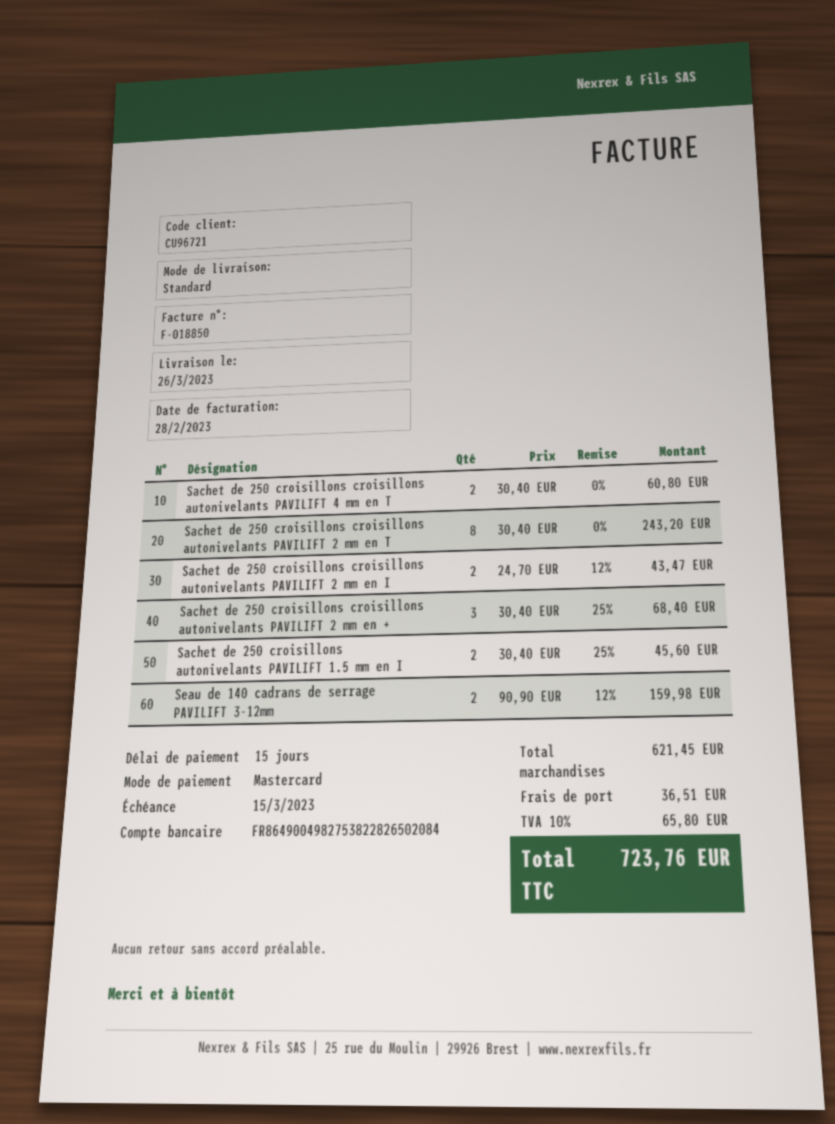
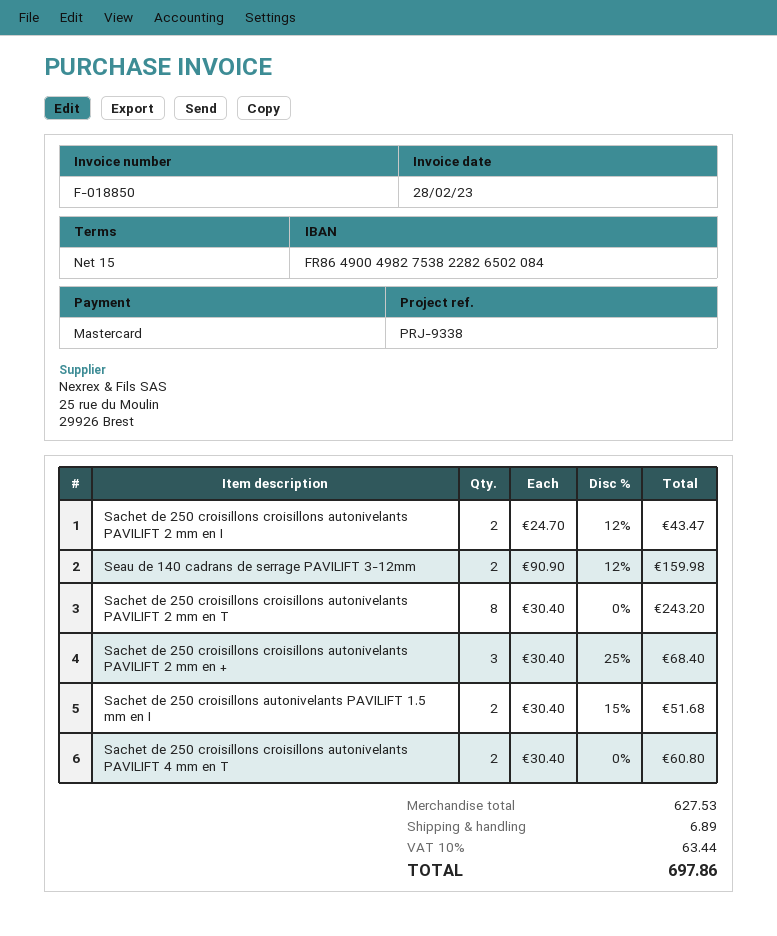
Sachet de 250 croisillons autonivelants PAVILIFT 1.5 mm en I: 2 x 30.40 - 25% = 45.60 -> 2 x 30.40 - 15% = 51.68
subtotal: 621.45 -> 627.53
shipping: 36.51 -> 6.89
tax: 10% = 65.80 -> 10% = 63.44
total: 723.76 -> 697.86

